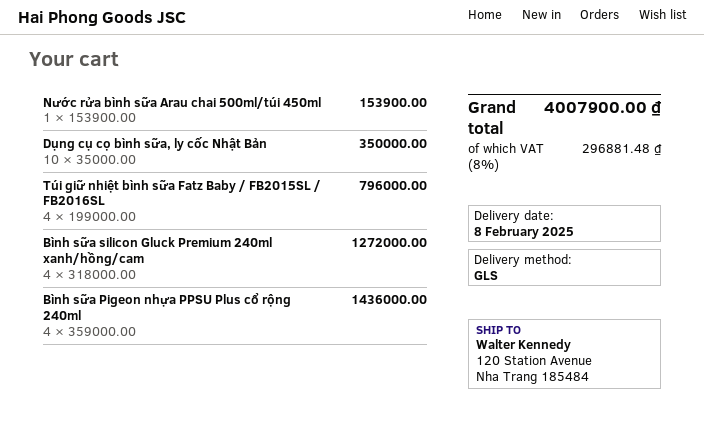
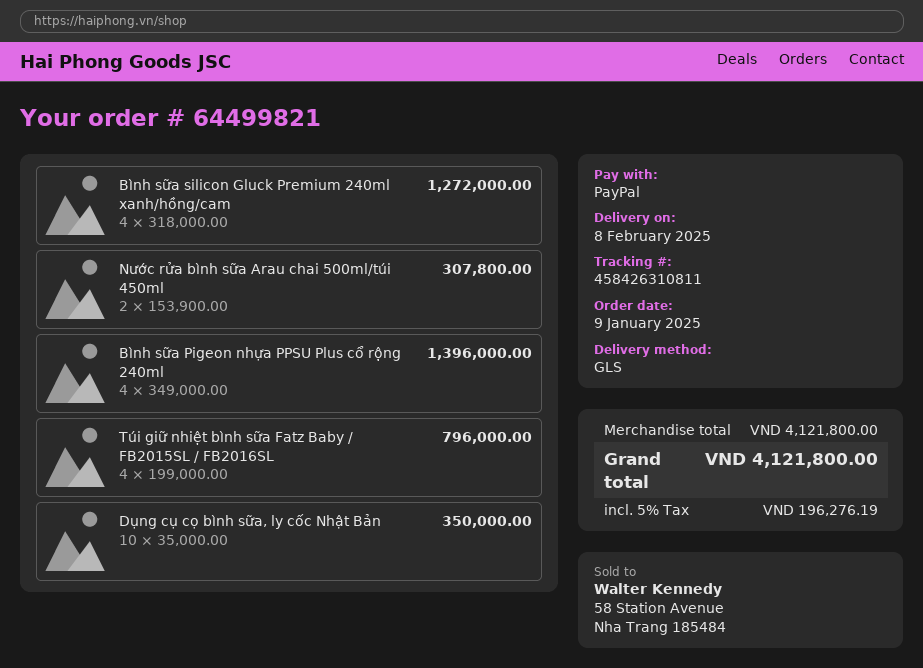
Nước rửa bình sữa Arau chai 500ml/túi 450ml: 1 x 153900.00 = 153900.00 -> 2 x 153900.00 = 307800.00
Bình sữa Pigeon nhựa PPSU Plus cổ rộng 240ml: 4 x 359000.00 = 1436000.00 -> 4 x 349000.00 = 1396000.00
tax: 8% = 296881.48 -> 5% = 196276.19
total: 4007900.00 -> 4121800.00

